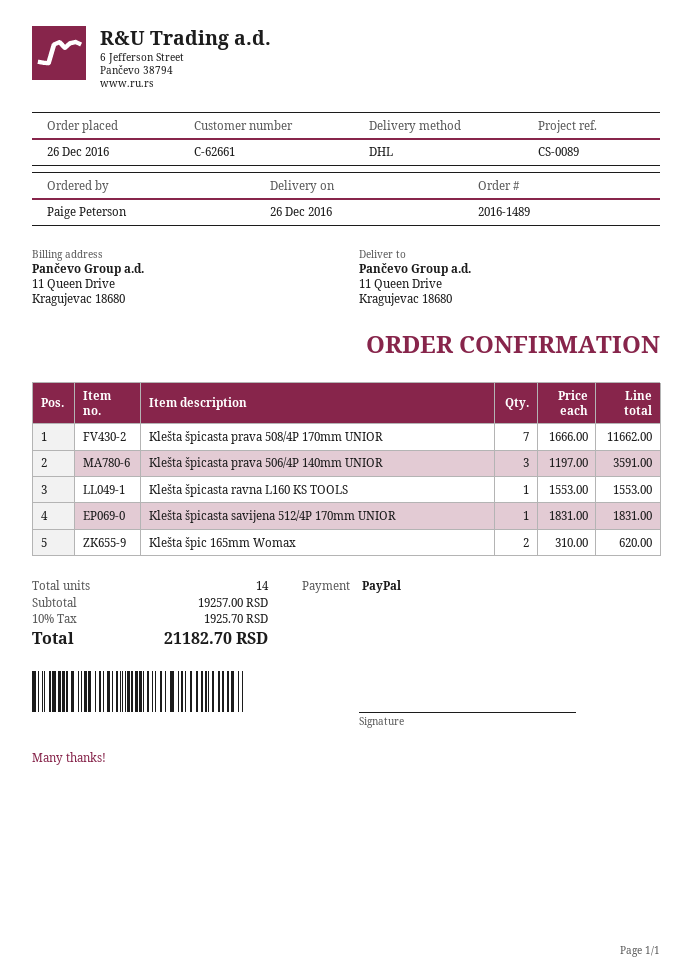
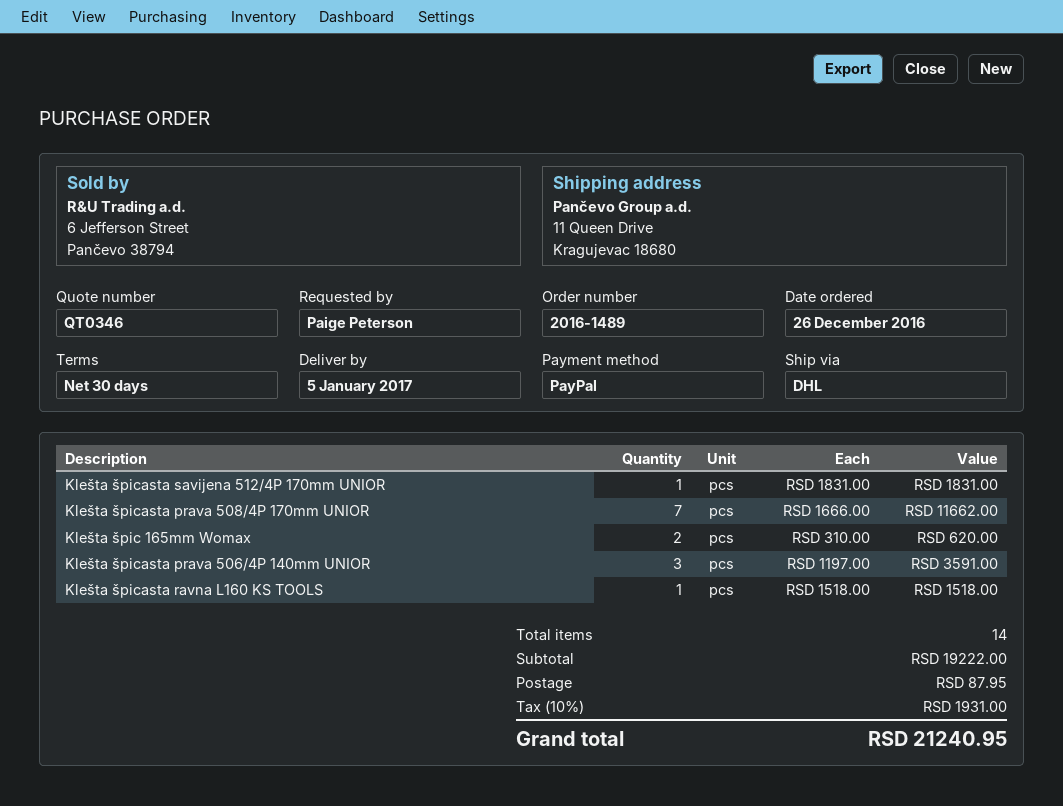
delivery date: 2016-12-26 -> 2017-01-05
Klešta špicasta ravna L160 KS TOOLS: 1 x 1553.00 = 1553.00 -> 1 x 1518.00 = 1518.00
subtotal: 19257.00 -> 19222.00
shipping: none -> 87.95
tax: 10% = 1925.70 -> 10% = 1931.00
total: 21182.70 -> 21240.95

